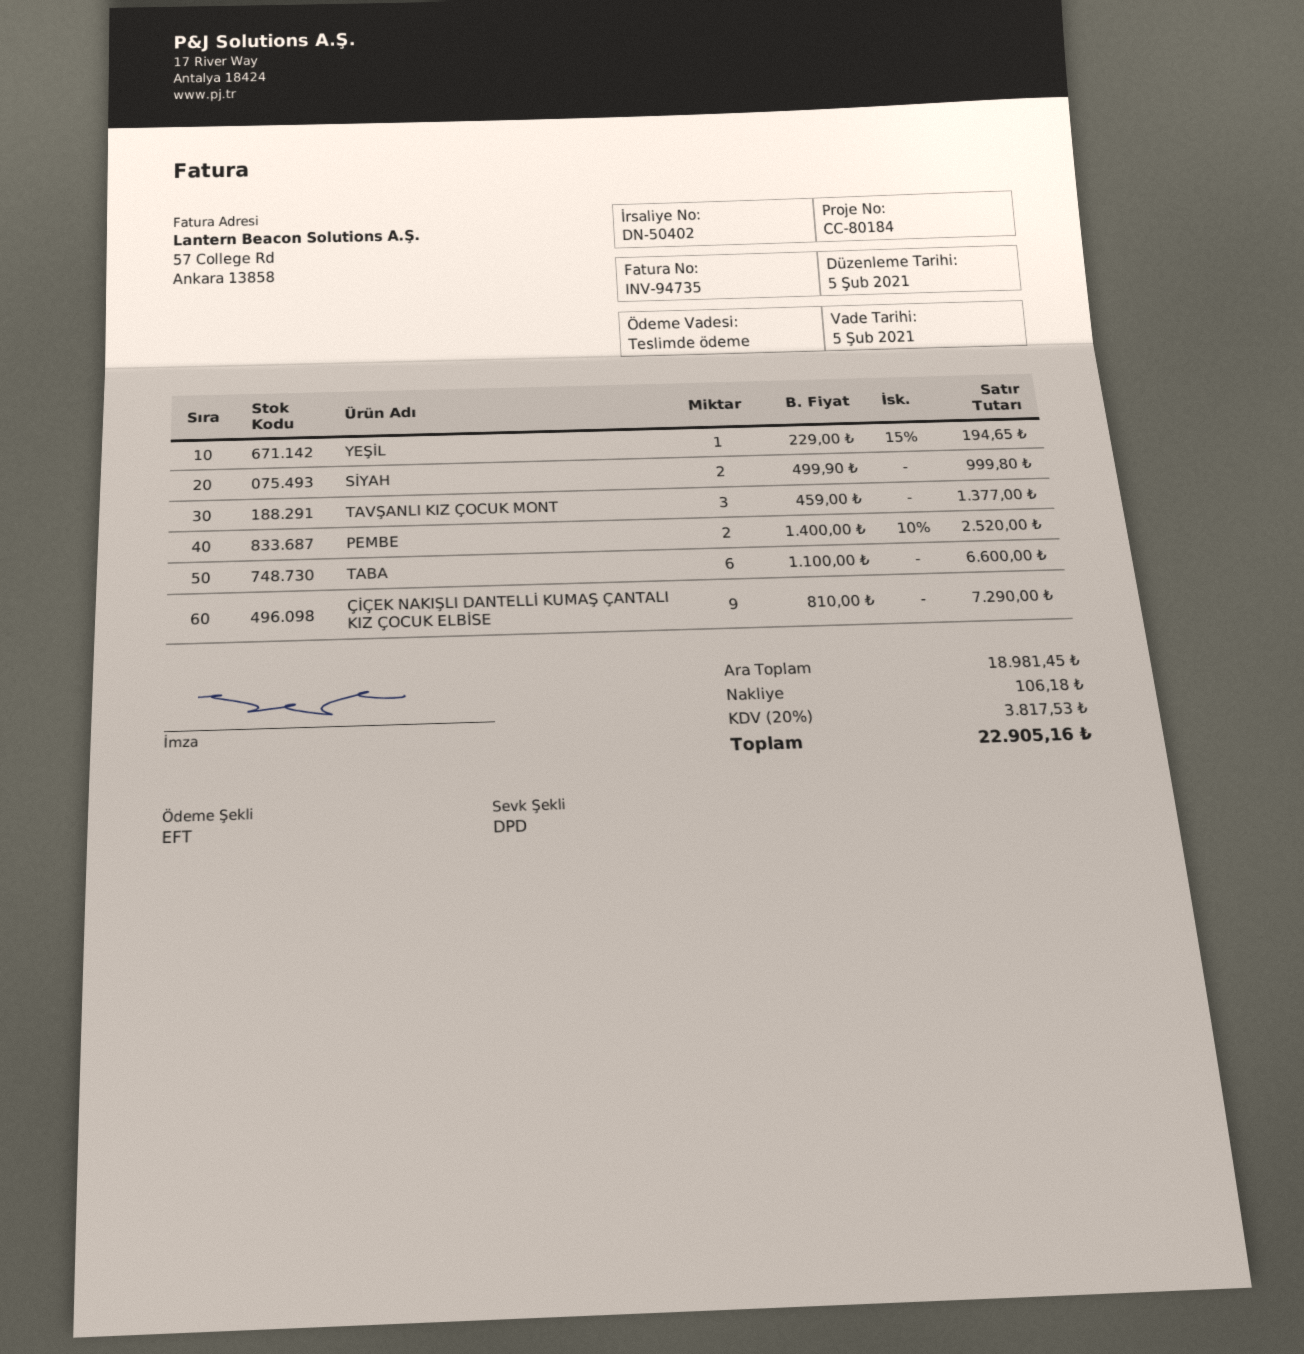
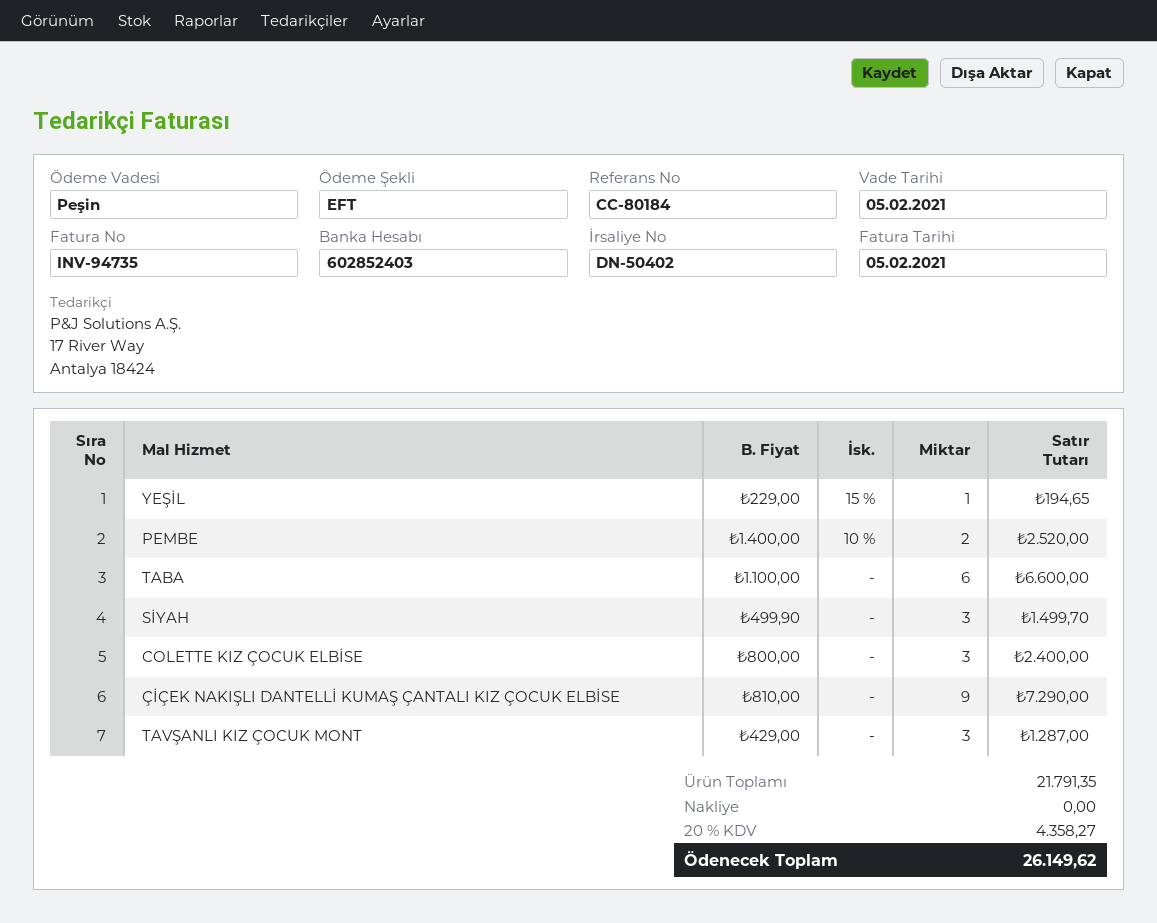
SİYAH: 2 x 499.90 = 999.80 -> 3 x 499.90 = 1499.70
TAVŞANLI KIZ ÇOCUK MONT: 3 x 459.00 = 1377.00 -> 3 x 429.00 = 1287.00
COLETTE KIZ ÇOCUK ELBİSE: none -> 3 x 800.00 = 2400.00
subtotal: 18981.45 -> 21791.35
shipping: 106.18 -> 0.00
tax: 20% = 3817.53 -> 20% = 4358.27
total: 22905.16 -> 26149.62

